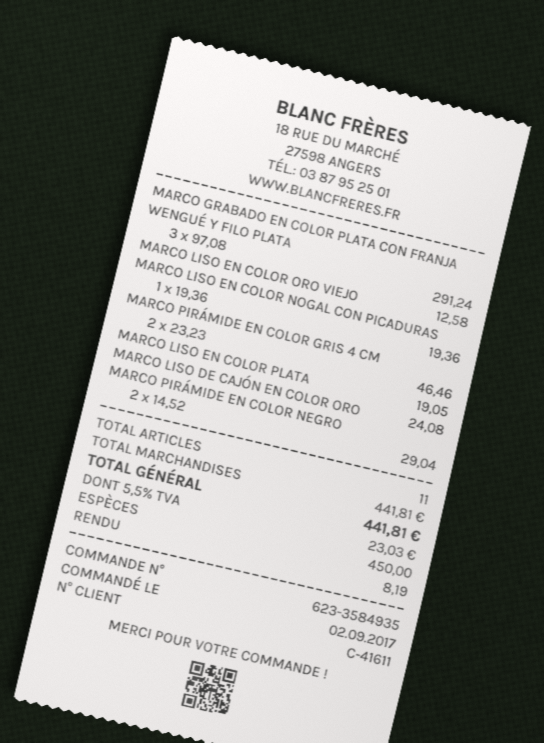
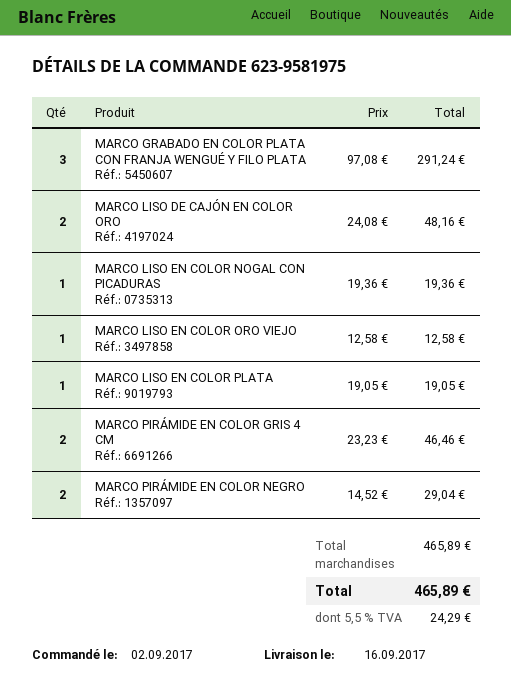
order number: 623-3584935 -> 623-9581975
MARCO LISO DE CAJÓN EN COLOR ORO: 1 x 24.08 = 24.08 -> 2 x 24.08 = 48.16
subtotal: 441.81 -> 465.89
tax: 5.5% = 23.03 -> 5.5% = 24.29
total: 441.81 -> 465.89

